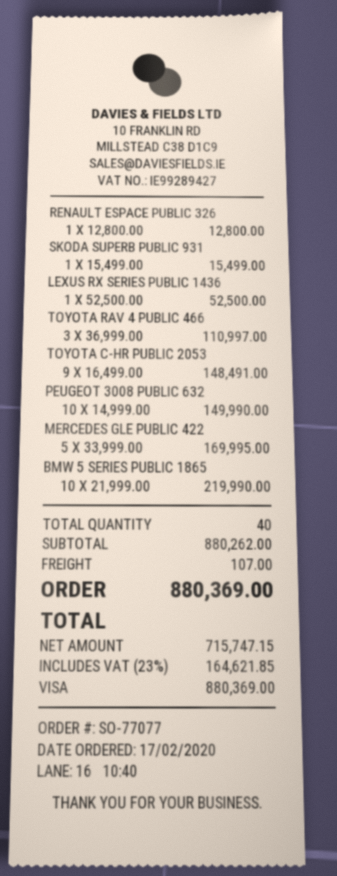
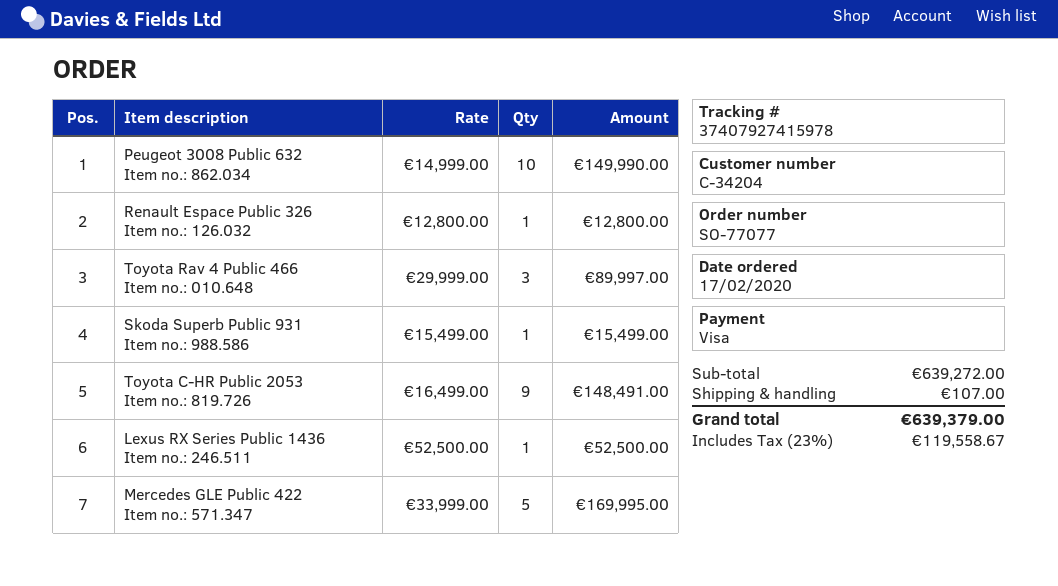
TOYOTA RAV 4 PUBLIC 466: 3 x 36999.00 = 110997.00 -> 3 x 29999.00 = 89997.00
BMW 5 SERIES PUBLIC 1865: 10 x 21999.00 = 219990.00 -> none
subtotal: 880262.00 -> 639272.00
tax: 23% = 164621.85 -> 23% = 119558.67
total: 880369.00 -> 639379.00

